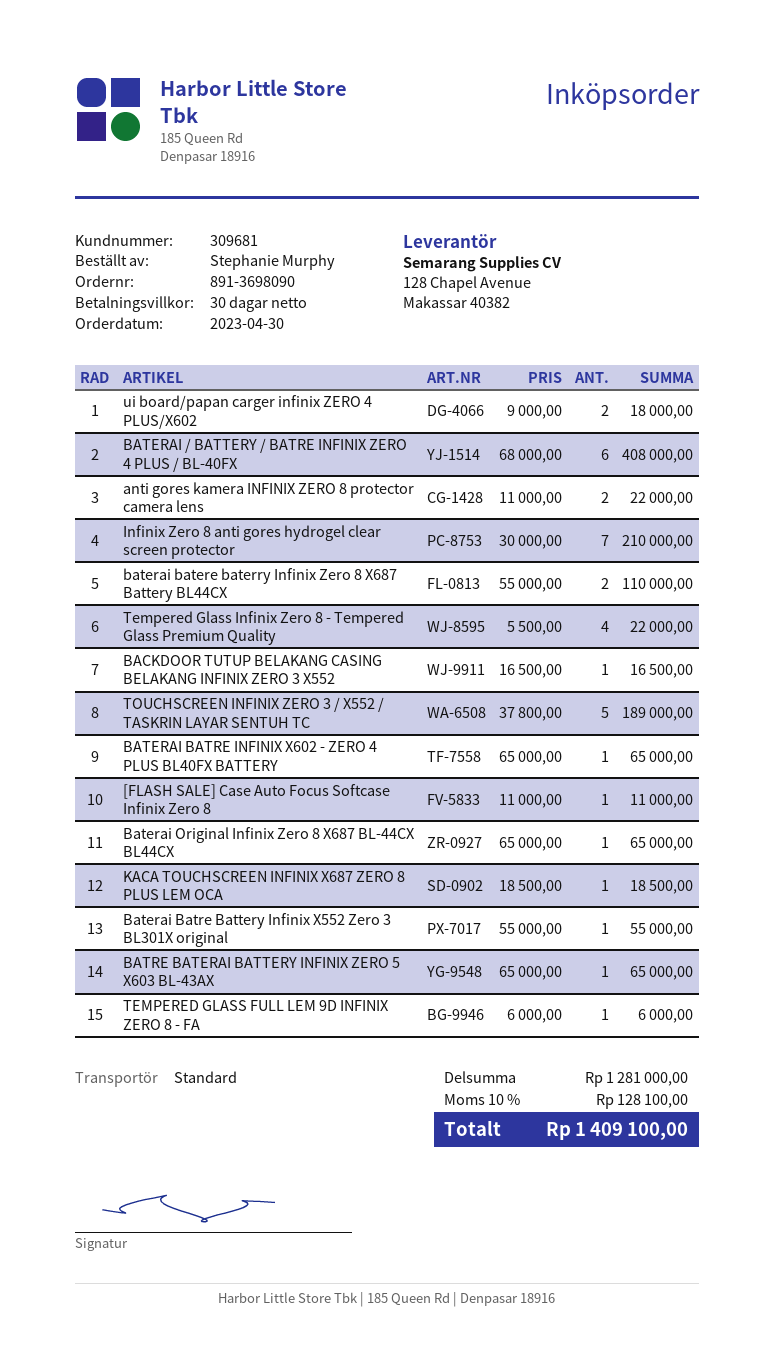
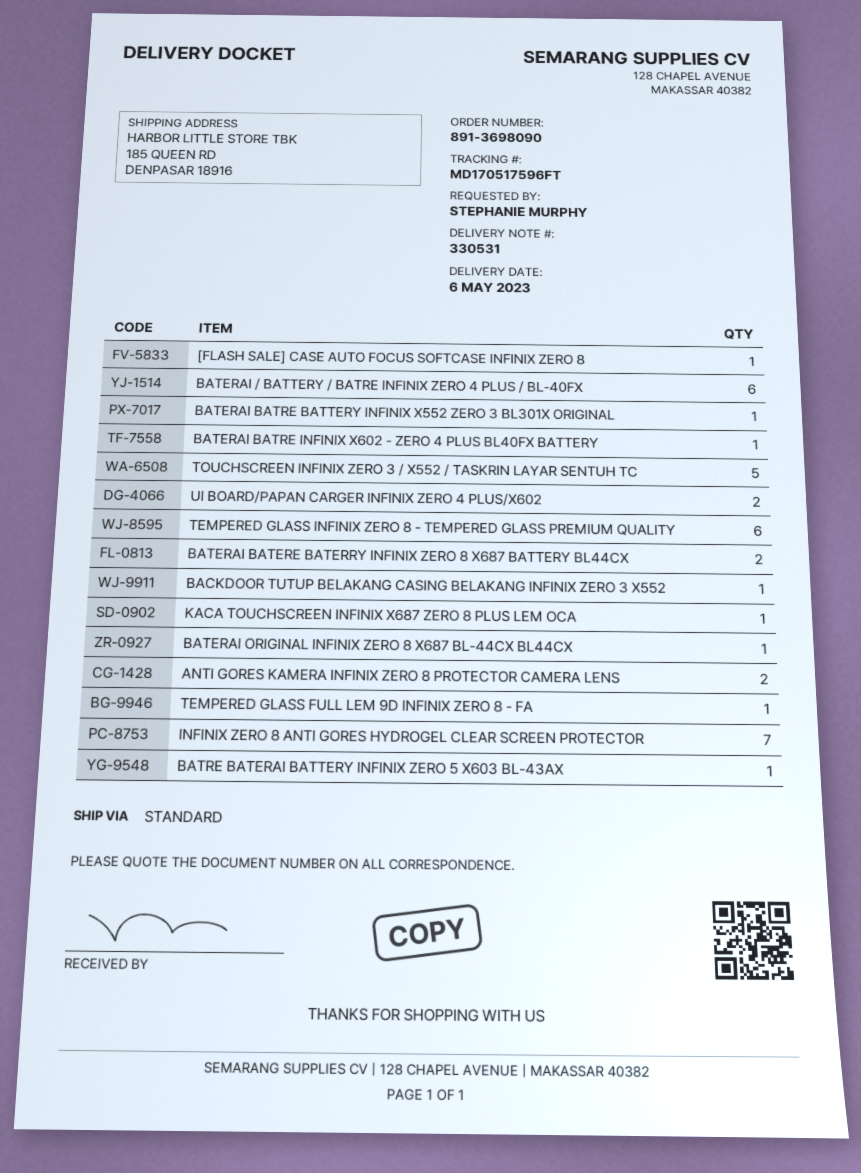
Tempered Glass Infinix Zero 8 - Tempered Glass Premium Quality: 4 -> 6

